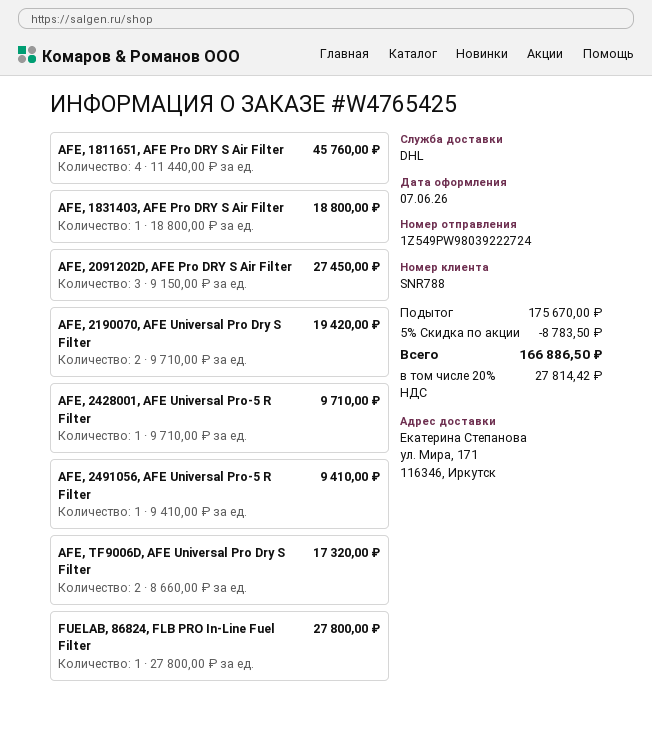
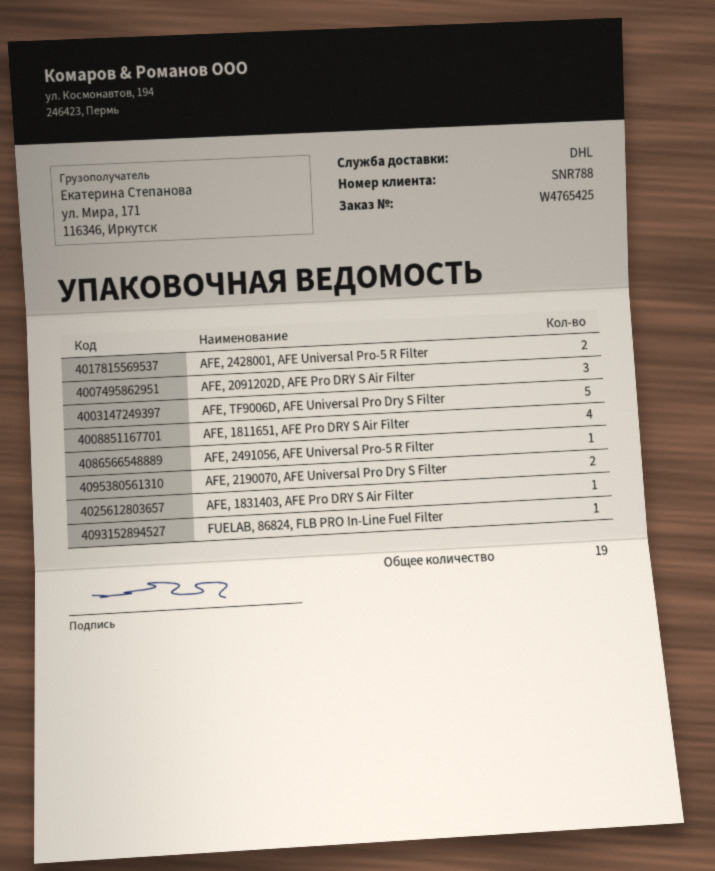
AFE, 2428001, AFE Universal Pro-5 R Filter: 1 -> 2
AFE, TF9006D, AFE Universal Pro Dry S Filter: 2 -> 5

